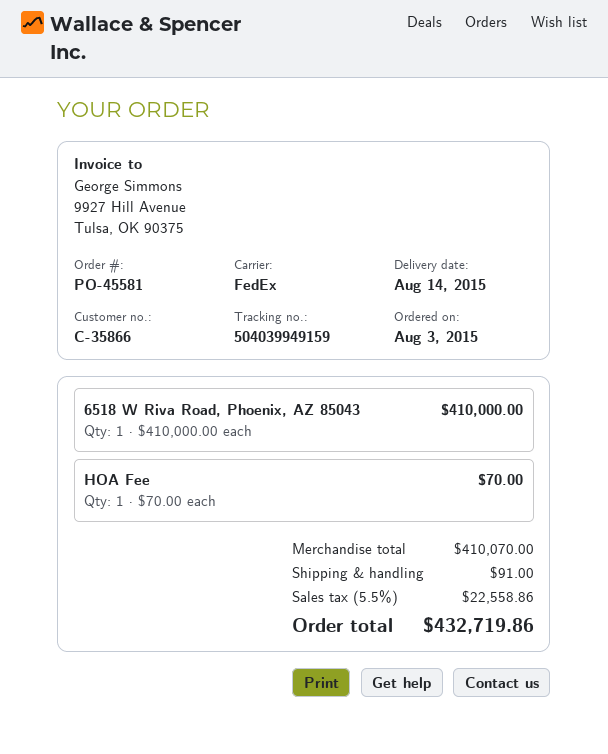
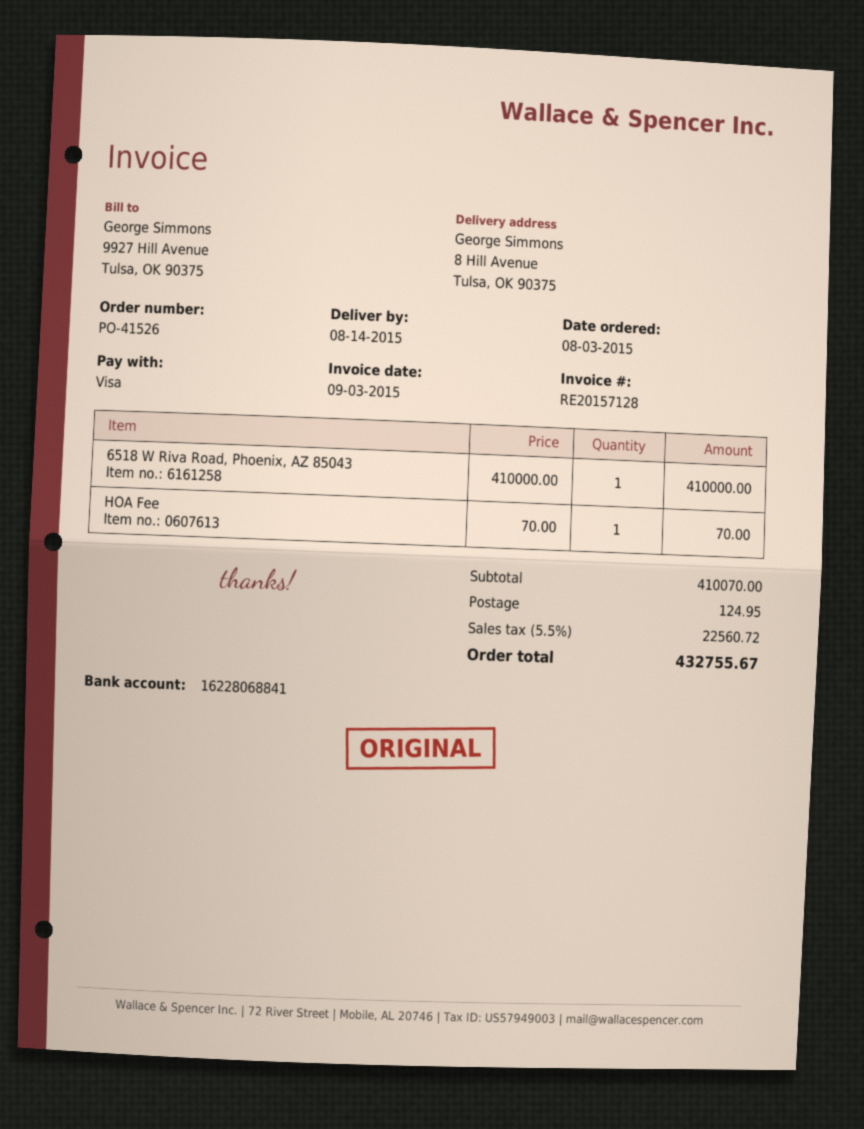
order number: PO-45581 -> PO-41526
shipping: 91.00 -> 124.95
tax: 5.5% = 22558.86 -> 5.5% = 22560.72
total: 432719.86 -> 432755.67

